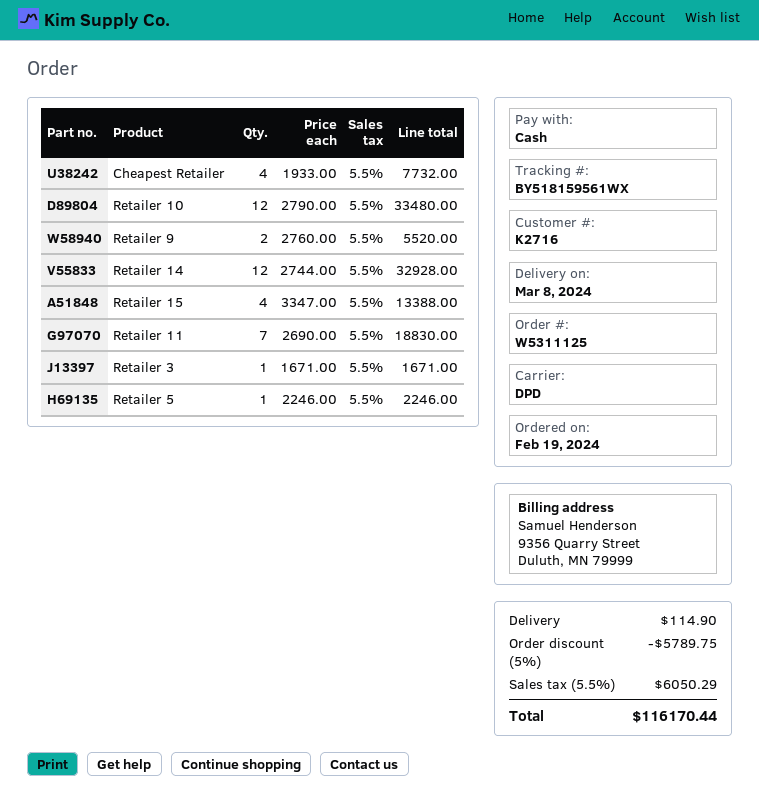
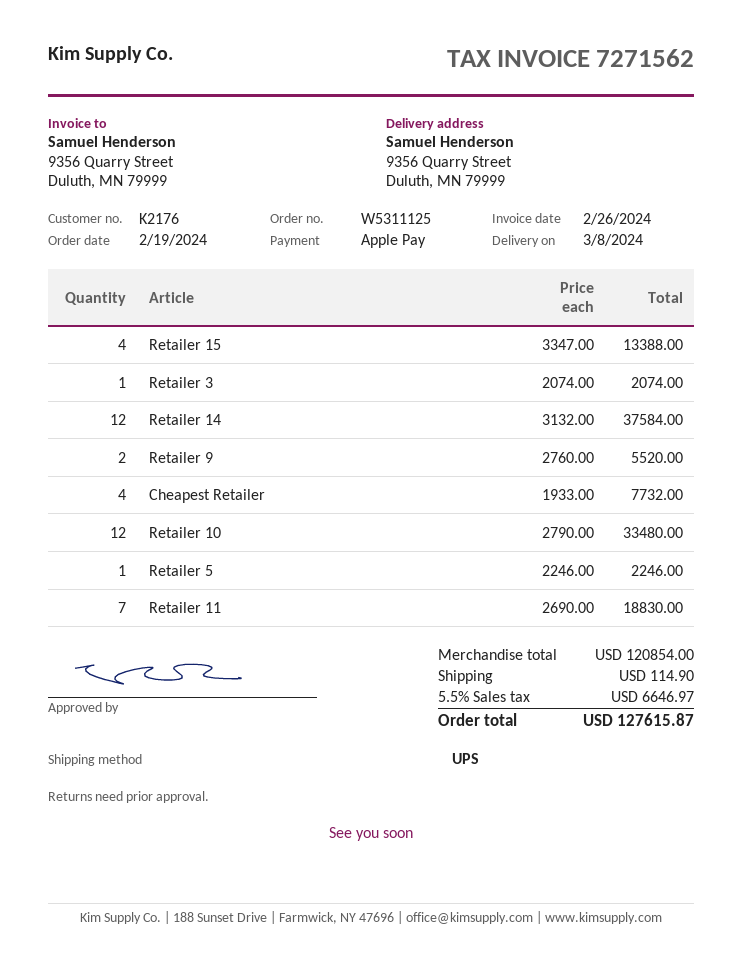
customer number: K2716 -> K2176
payment method: cash -> Apple Pay
shipping method: DPD -> UPS
Retailer 14: 12 x 2744.00 = 32928.00 -> 12 x 3132.00 = 37584.00
Retailer 3: 1 x 1671.00 = 1671.00 -> 1 x 2074.00 = 2074.00
discount: 5% = 5789.75 -> none
tax: 5.5% = 6050.29 -> 5.5% = 6646.97
total: 116170.44 -> 127615.87

